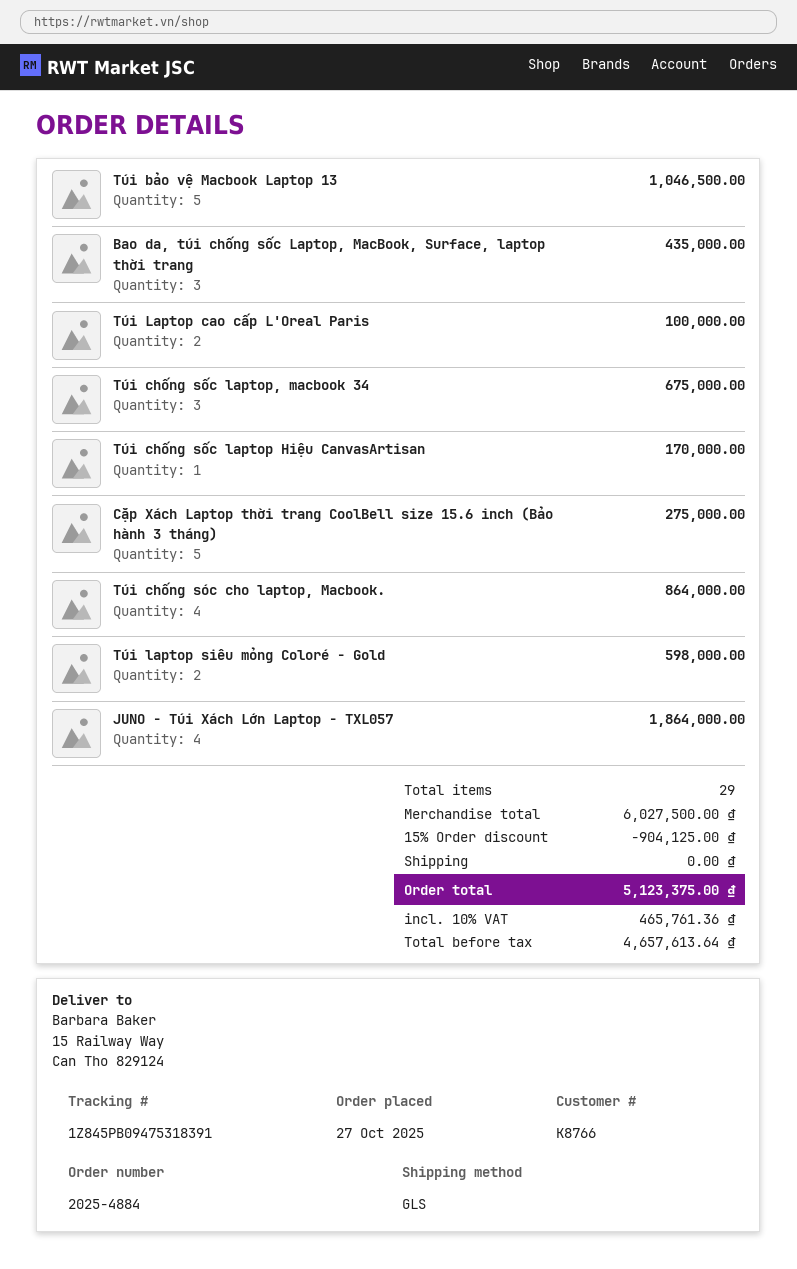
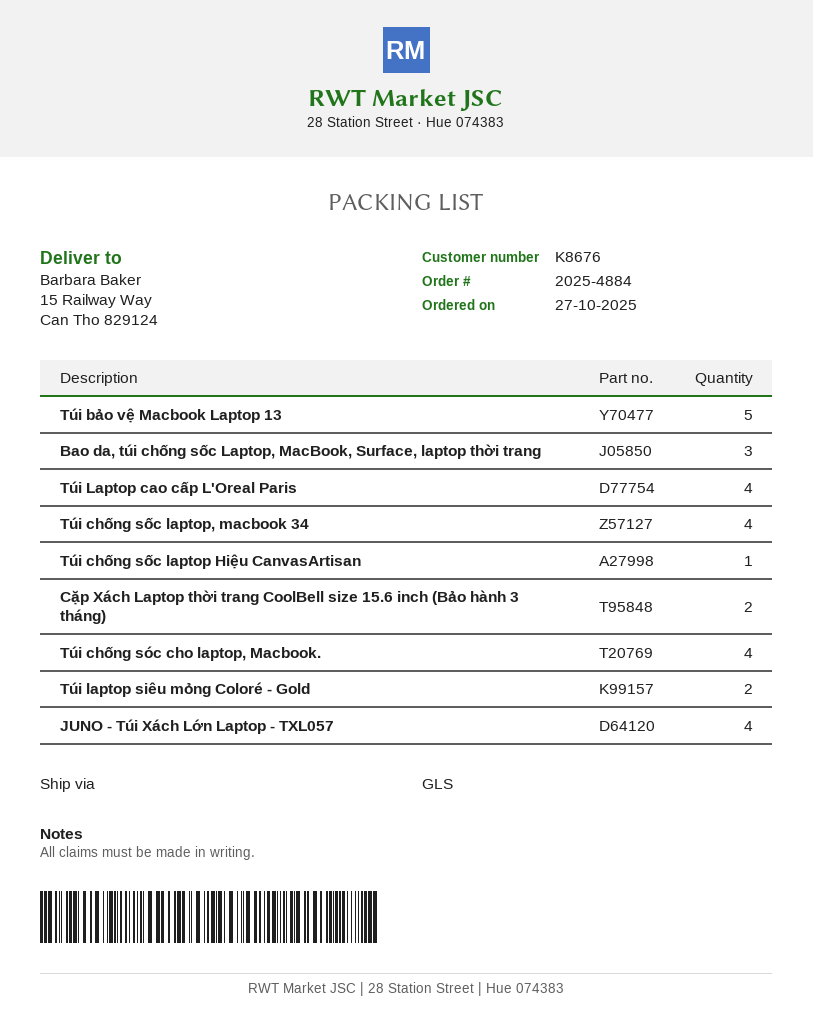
customer number: K8766 -> K8676
Túi Laptop cao cấp L'Oreal Paris: 2 -> 4
Túi chống sốc laptop, macbook 34: 3 -> 4
Cặp Xách Laptop thời trang CoolBell size 15.6 inch (Bảo hành 3 tháng): 5 -> 2

